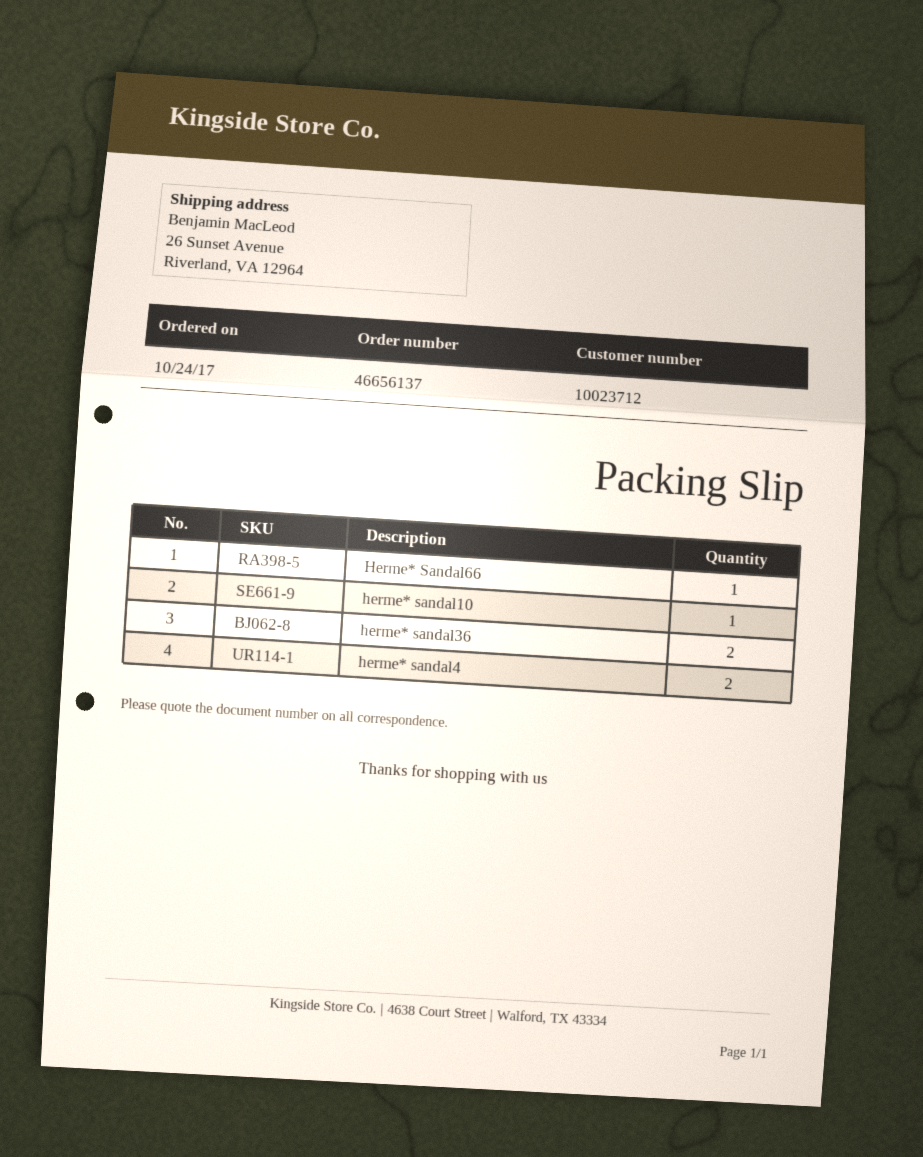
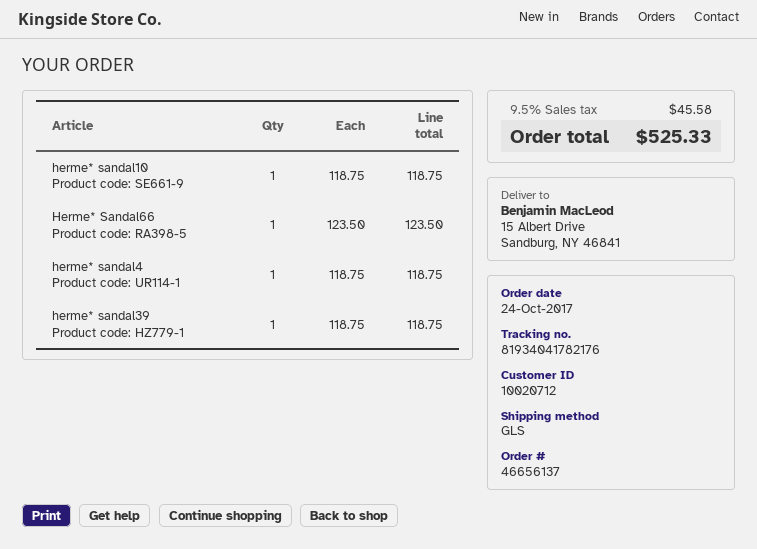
customer number: 10023712 -> 10020712
ship to: 26 Sunset Avenue, Riverland, VA 12964 -> 15 Albert Drive, Sandburg, NY 46841
herme* sandal36: 2 -> none
herme* sandal4: 2 -> 1
herme* sandal39: none -> 1

